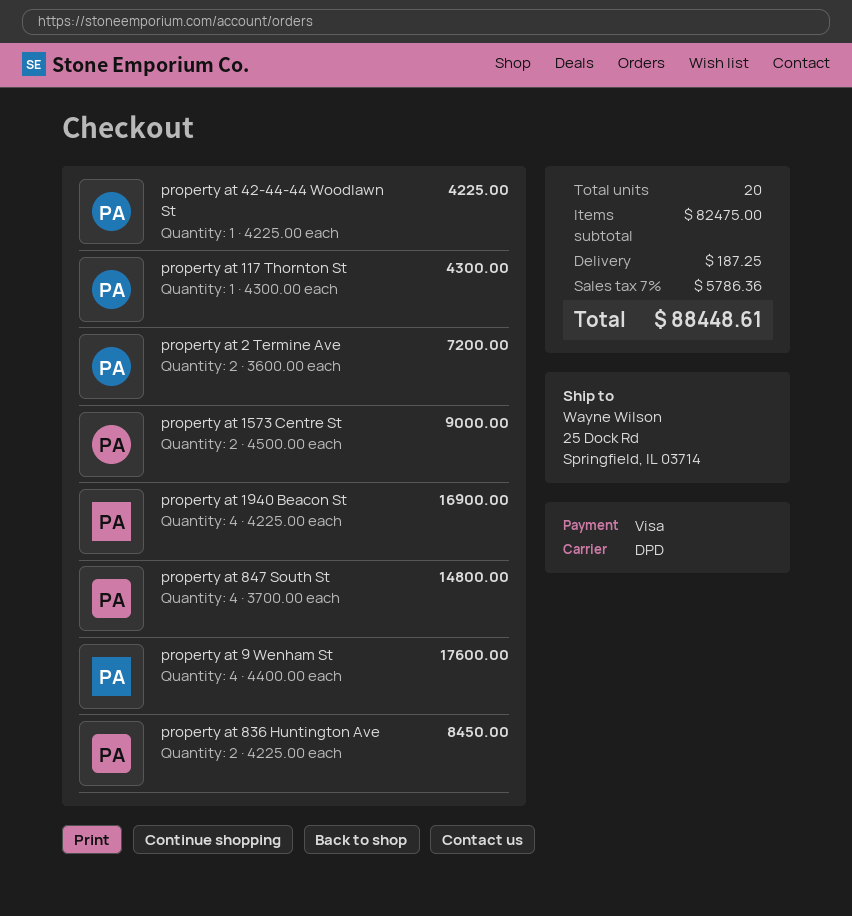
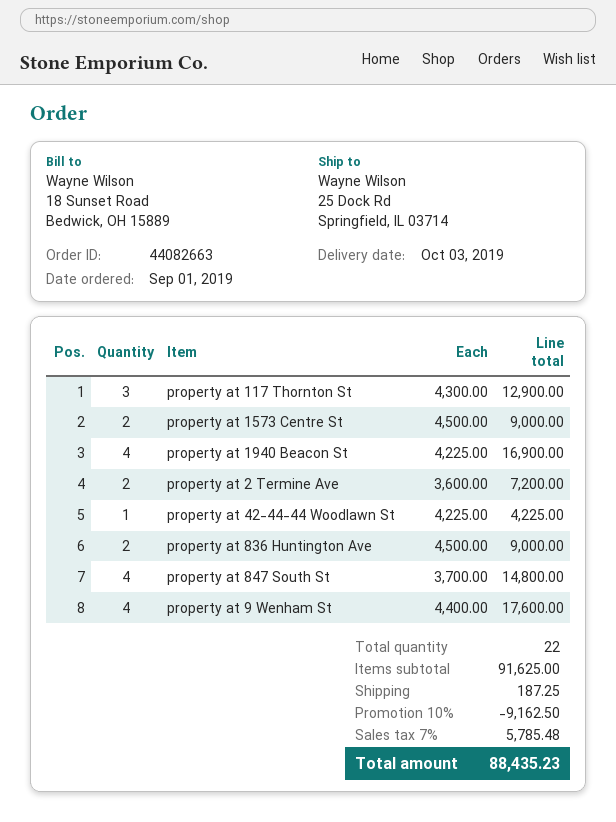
property at 117 Thornton St: 1 x 4300.00 = 4300.00 -> 3 x 4300.00 = 12900.00
property at 836 Huntington Ave: 2 x 4225.00 = 8450.00 -> 2 x 4500.00 = 9000.00
total quantity: 20 -> 22
subtotal: 82475.00 -> 91625.00
discount: none -> 10% = 9162.50
tax: 7% = 5786.36 -> 7% = 5785.48
total: 88448.61 -> 88435.23

